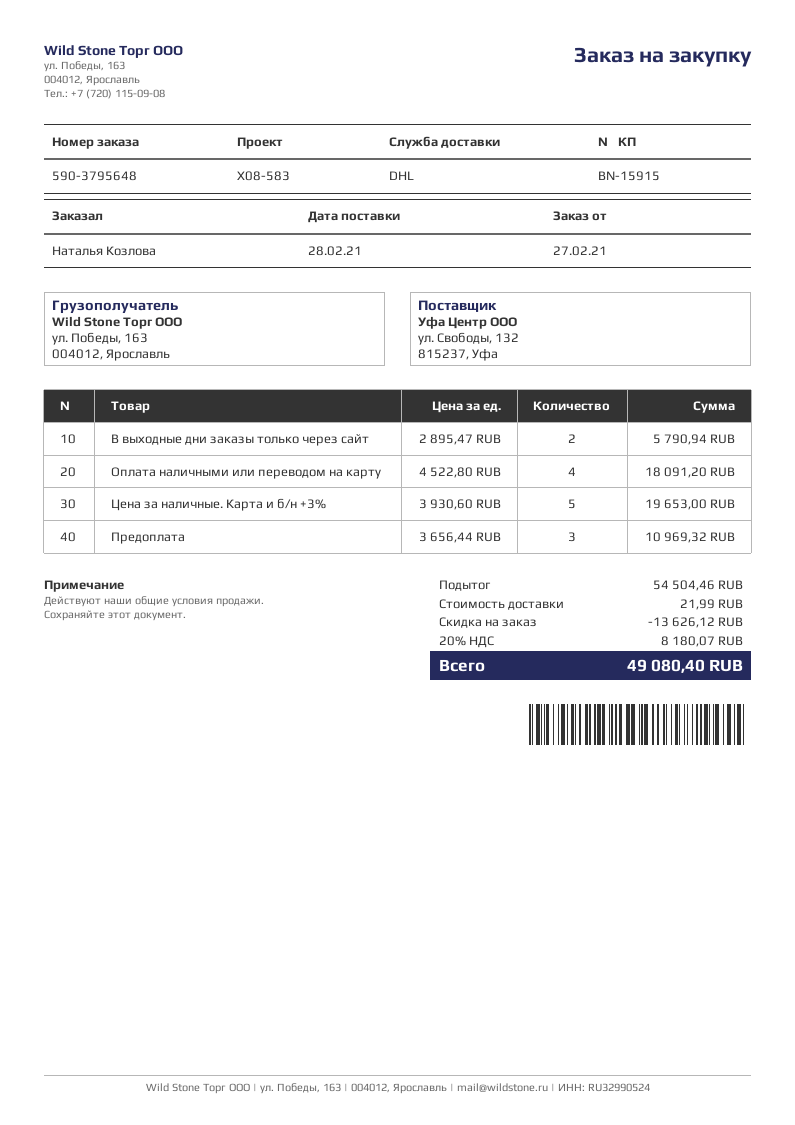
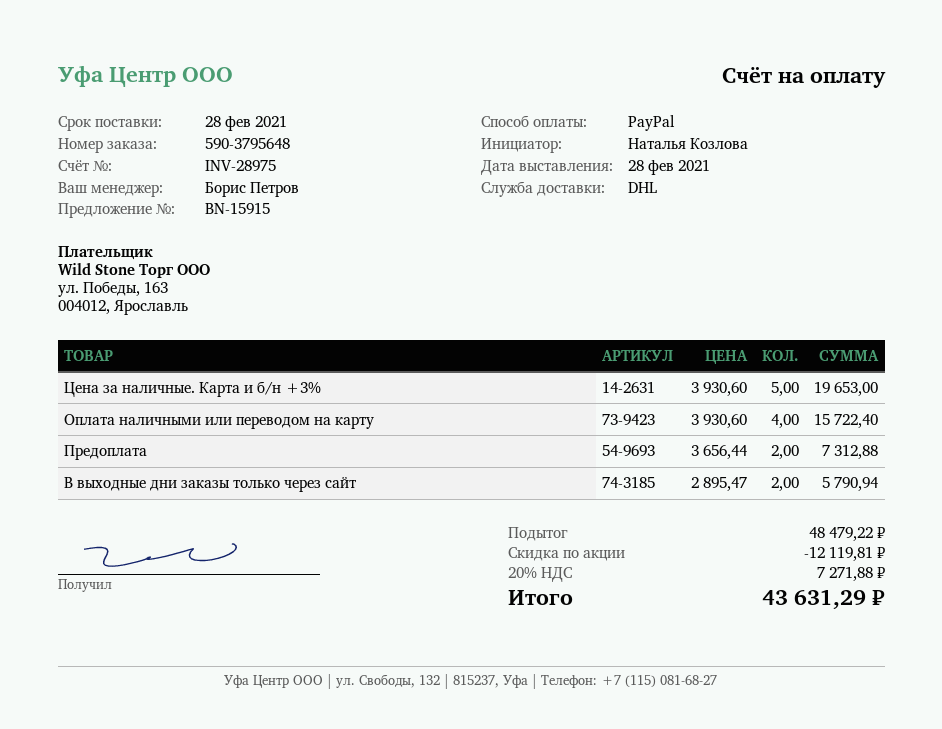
Оплата наличными или переводом на карту: 4 x 4522.80 = 18091.20 -> 4 x 3930.60 = 15722.40
Предоплата: 3 x 3656.44 = 10969.32 -> 2 x 3656.44 = 7312.88
subtotal: 54504.46 -> 48479.22
discount: 13626.12 -> 12119.81
shipping: 21.99 -> none
tax: 20% = 8180.07 -> 20% = 7271.88
total: 49080.40 -> 43631.29

